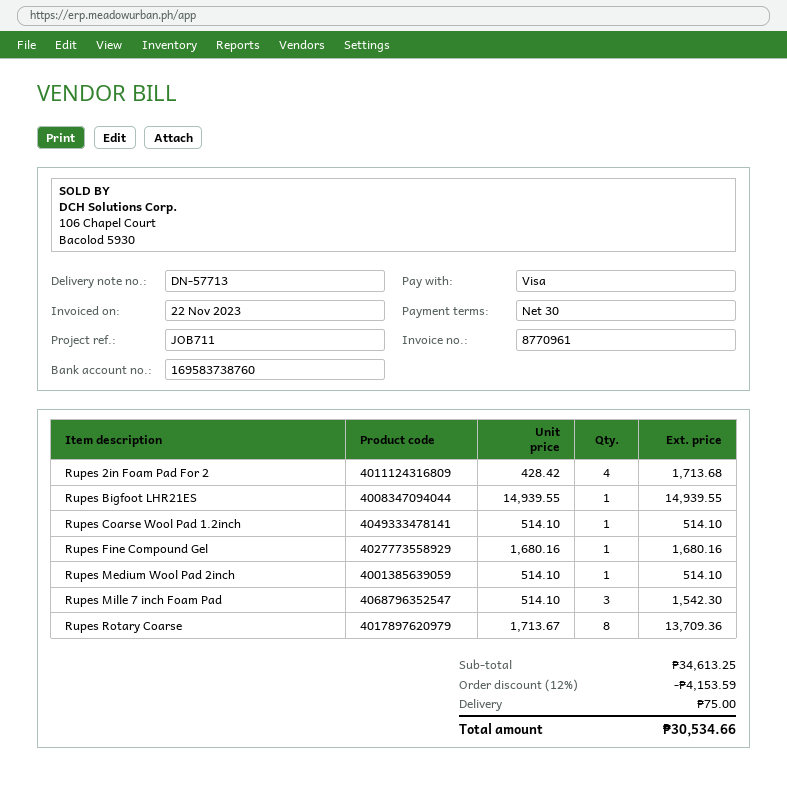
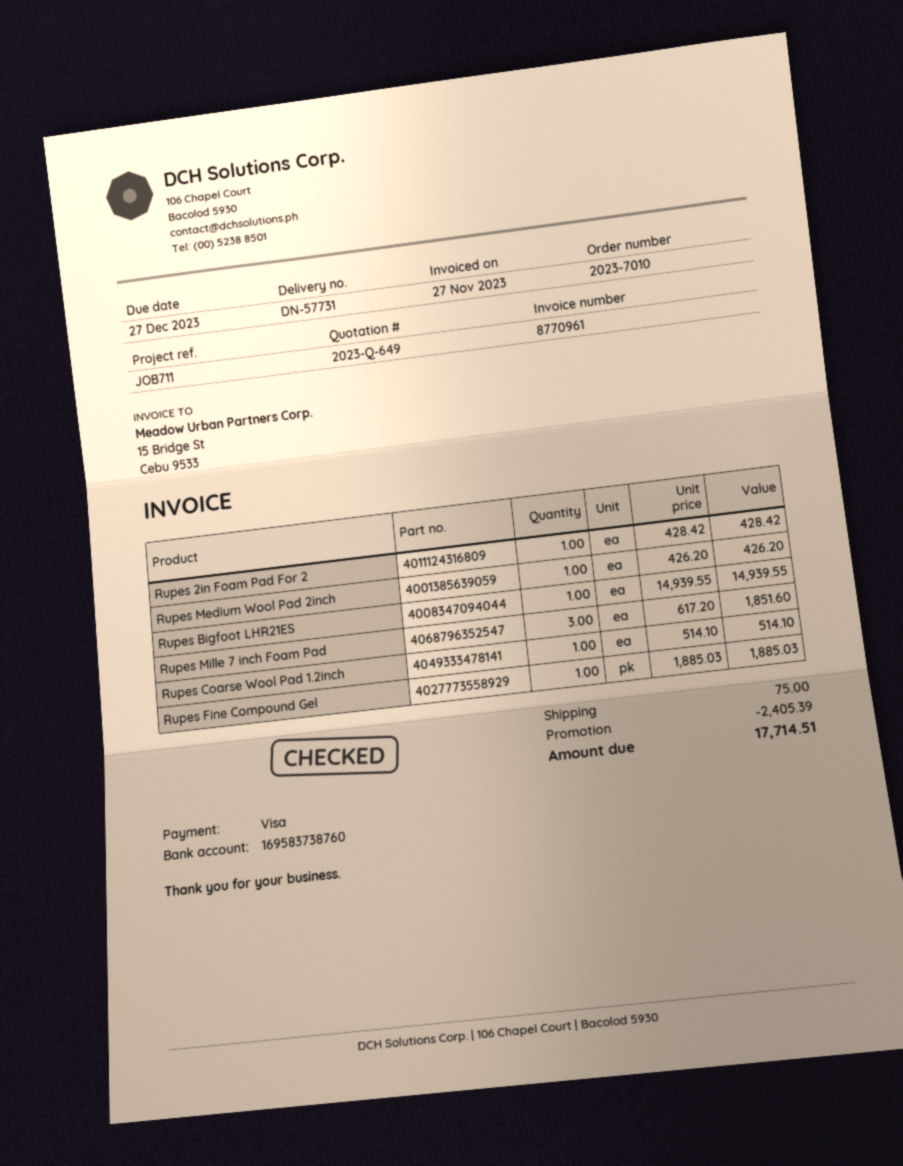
delivery note number: DN-57713 -> DN-57731
invoice date: 2023-11-22 -> 2023-11-27
Rupes 2in Foam Pad For 2: 4 x 428.42 = 1713.68 -> 1 x 428.42 = 428.42
Rupes Fine Compound Gel: 1 x 1680.16 = 1680.16 -> 1 x 1885.03 = 1885.03
Rupes Medium Wool Pad 2inch: 1 x 514.10 = 514.10 -> 1 x 426.20 = 426.20
Rupes Mille 7 inch Foam Pad: 3 x 514.10 = 1542.30 -> 3 x 617.20 = 1851.60
Rupes Rotary Coarse: 8 x 1713.67 = 13709.36 -> none
discount: 4153.59 -> 2405.39
total: 30534.66 -> 17714.51

